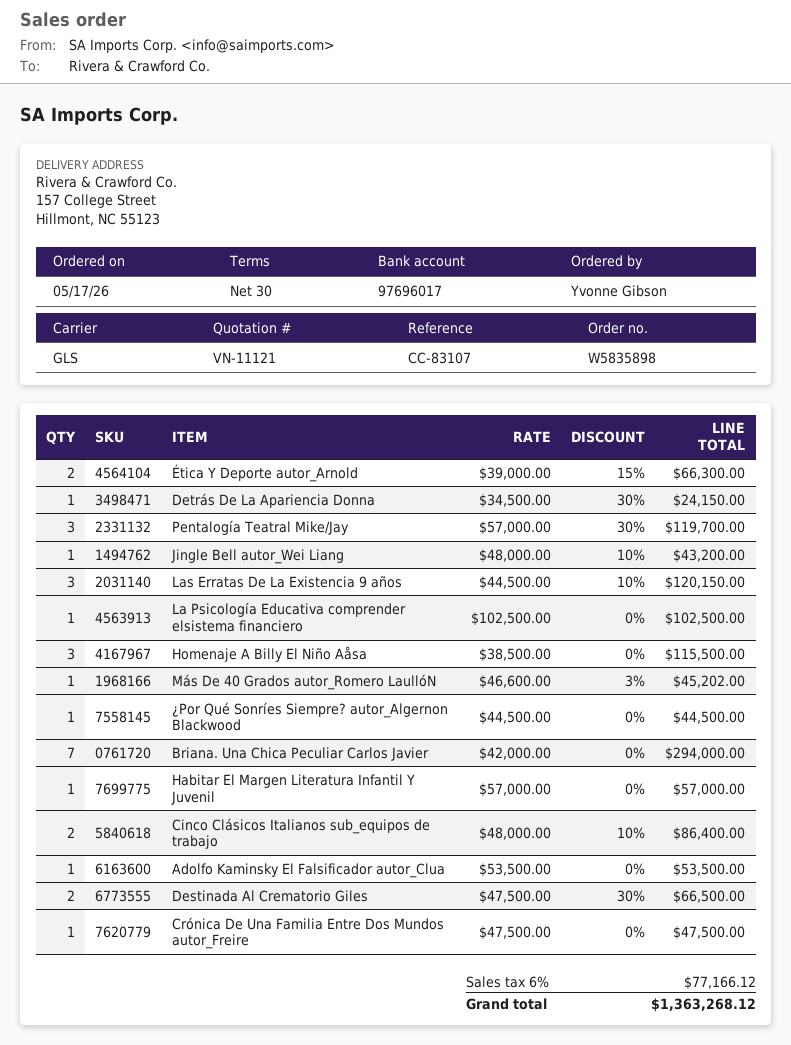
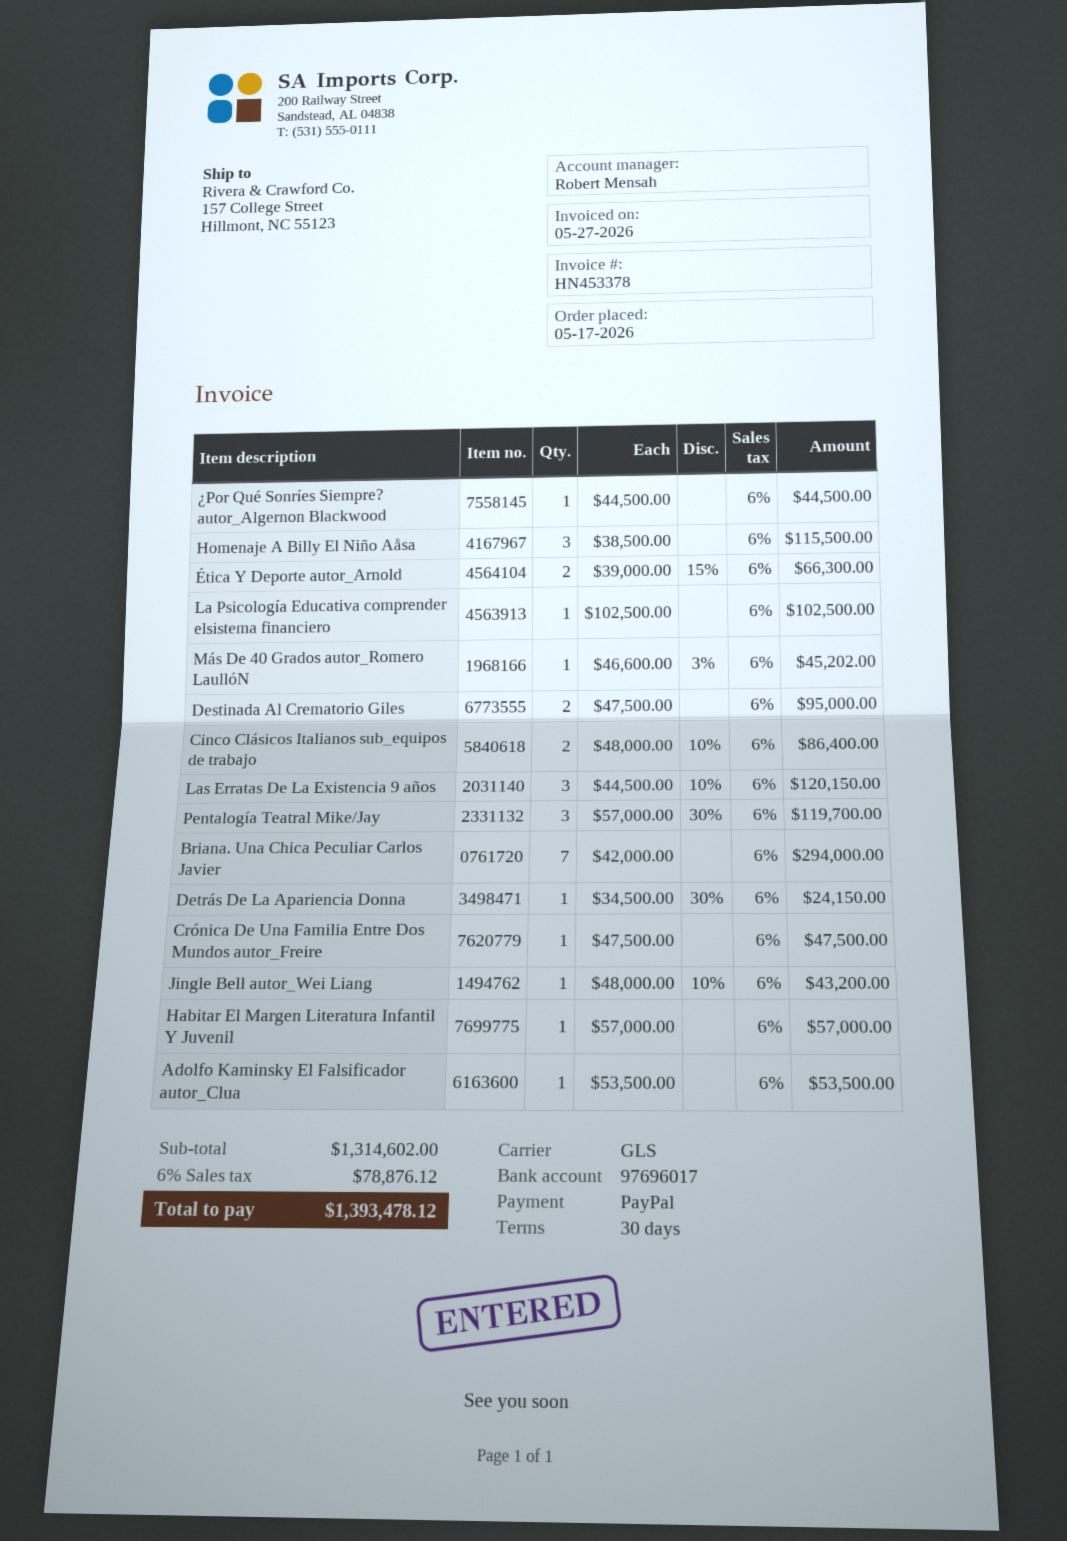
Destinada Al Crematorio Giles: 2 x 47500.00 - 30% = 66500.00 -> 2 x 47500.00 = 95000.00
tax: 6% = 77166.12 -> 6% = 78876.12
total: 1363268.12 -> 1393478.12

